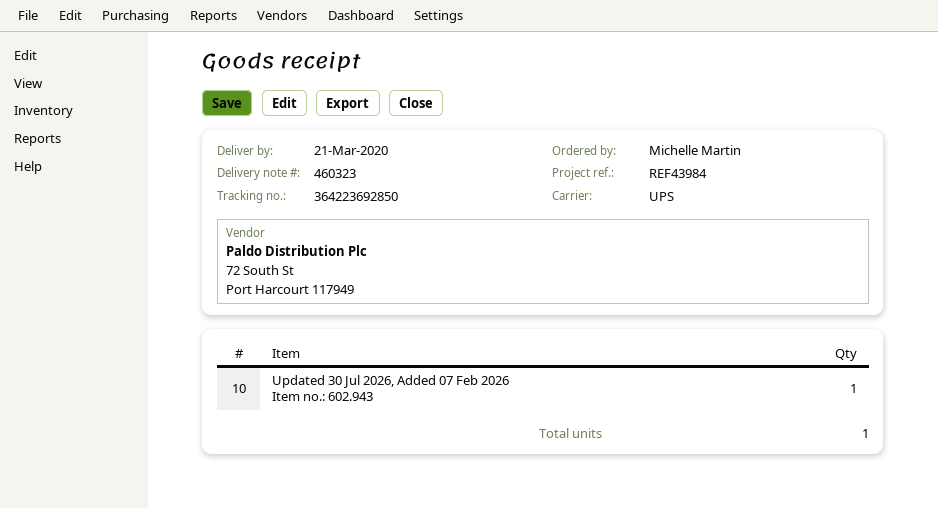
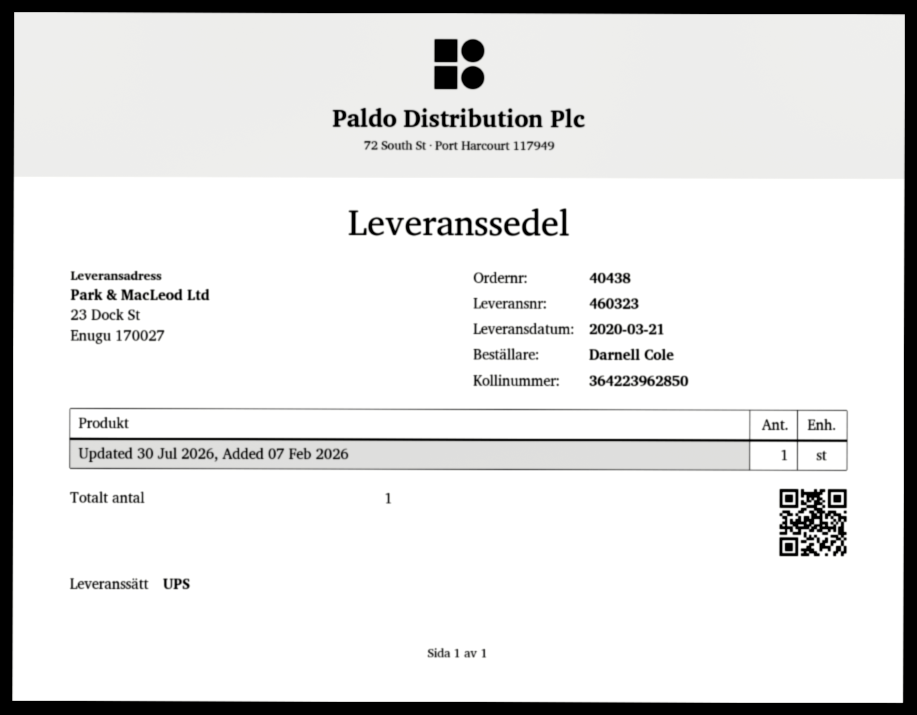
ordered by: Michelle Martin -> Darnell Cole
tracking number: 364223692850 -> 364223962850

